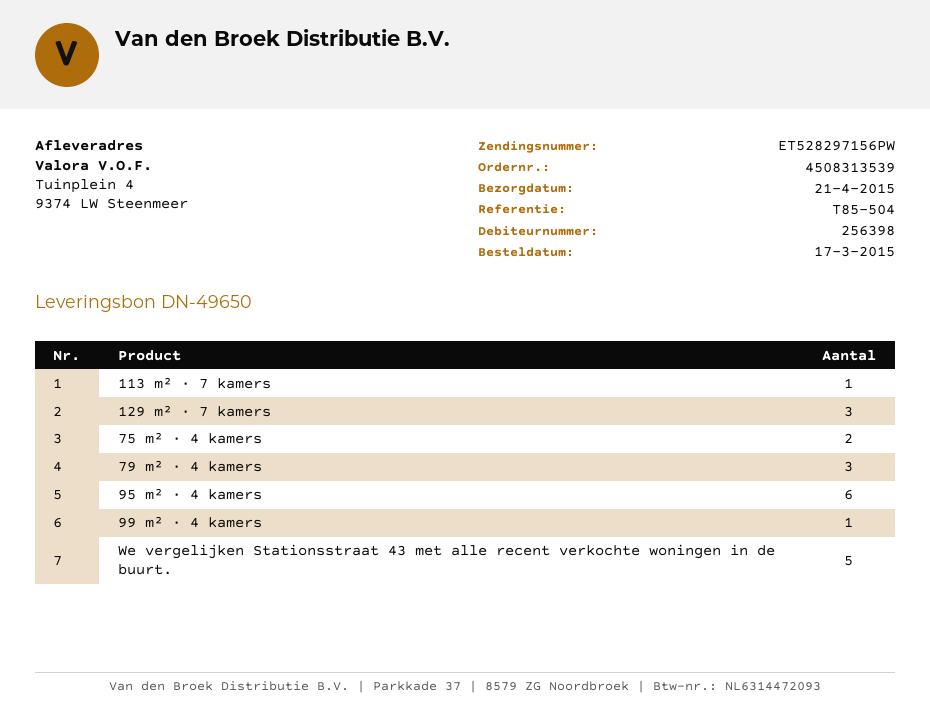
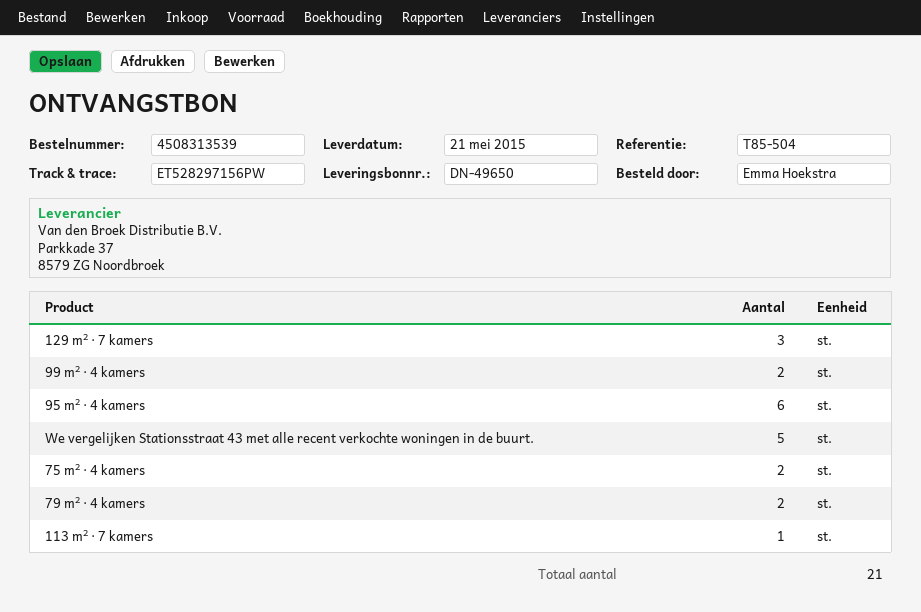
delivery date: 2015-04-21 -> 2015-05-21
79 m² · 4 kamers: 3 -> 2
99 m² · 4 kamers: 1 -> 2

